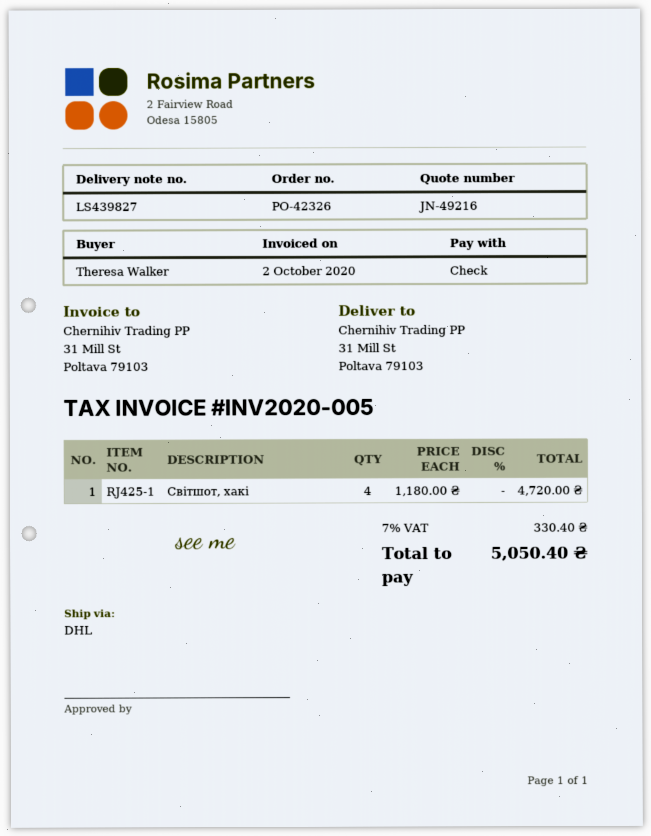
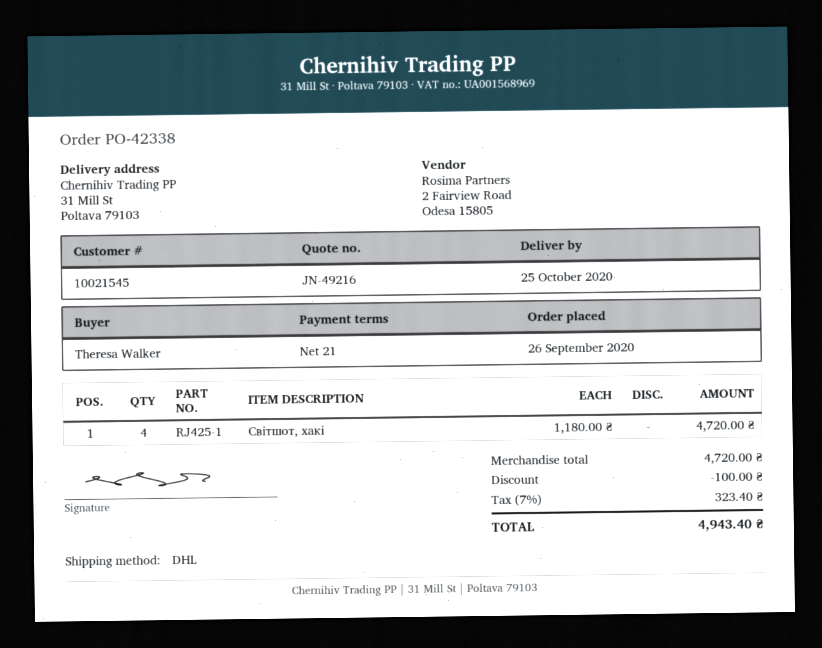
order number: PO-42326 -> PO-42338
discount: none -> 100.00
tax: 7% = 330.40 -> 7% = 323.40
total: 5050.40 -> 4943.40

